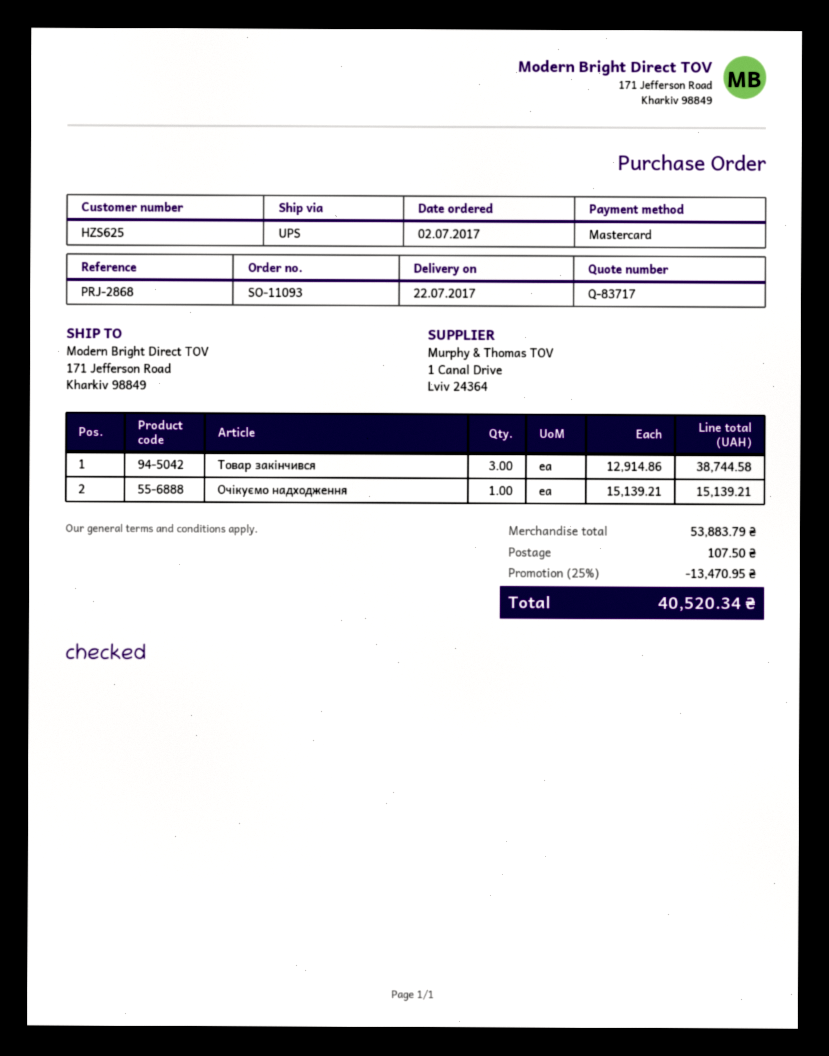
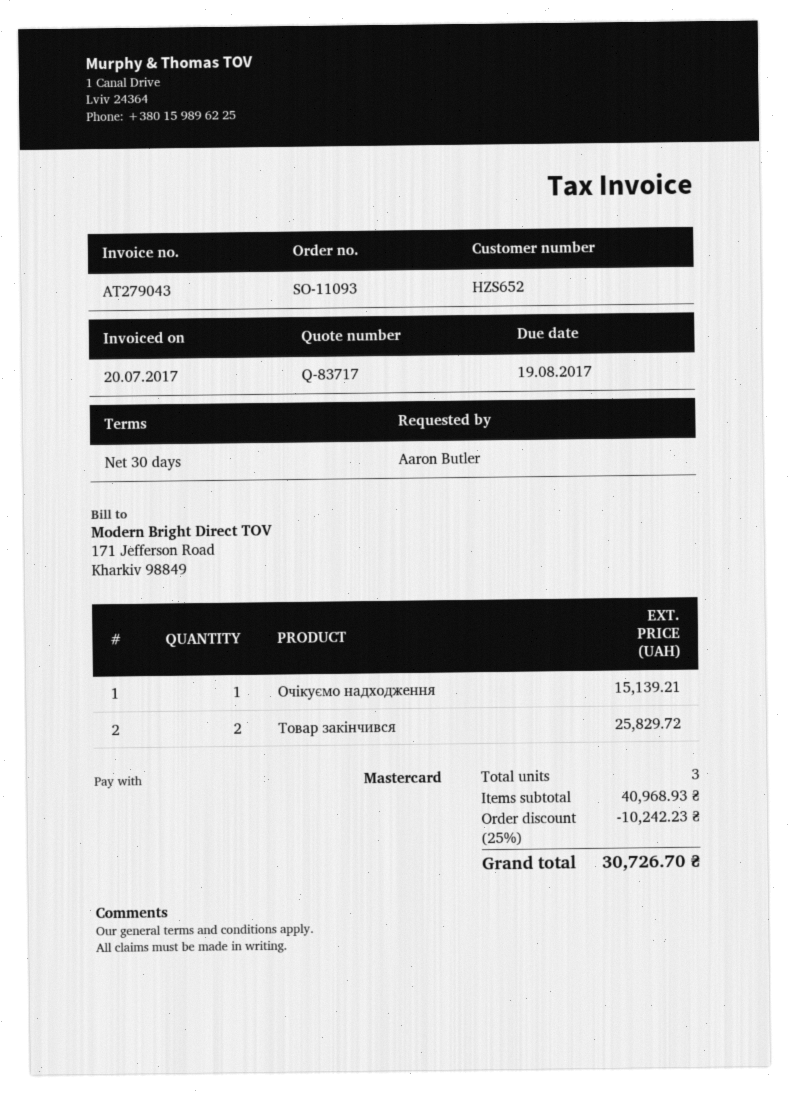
customer number: HZS625 -> HZS652
Товар закінчився: 3 for 38744.58 -> 2 for 25829.72
subtotal: 53883.79 -> 40968.93
discount: 25% = 13470.95 -> 25% = 10242.23
shipping: 107.50 -> none
total: 40520.34 -> 30726.70

